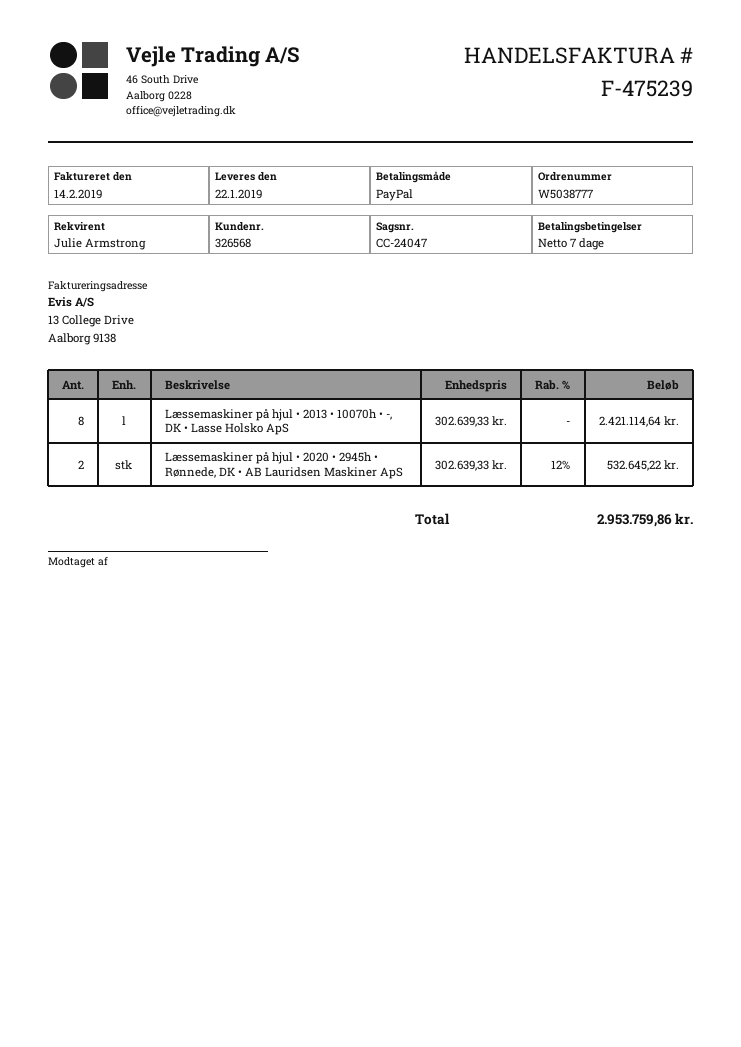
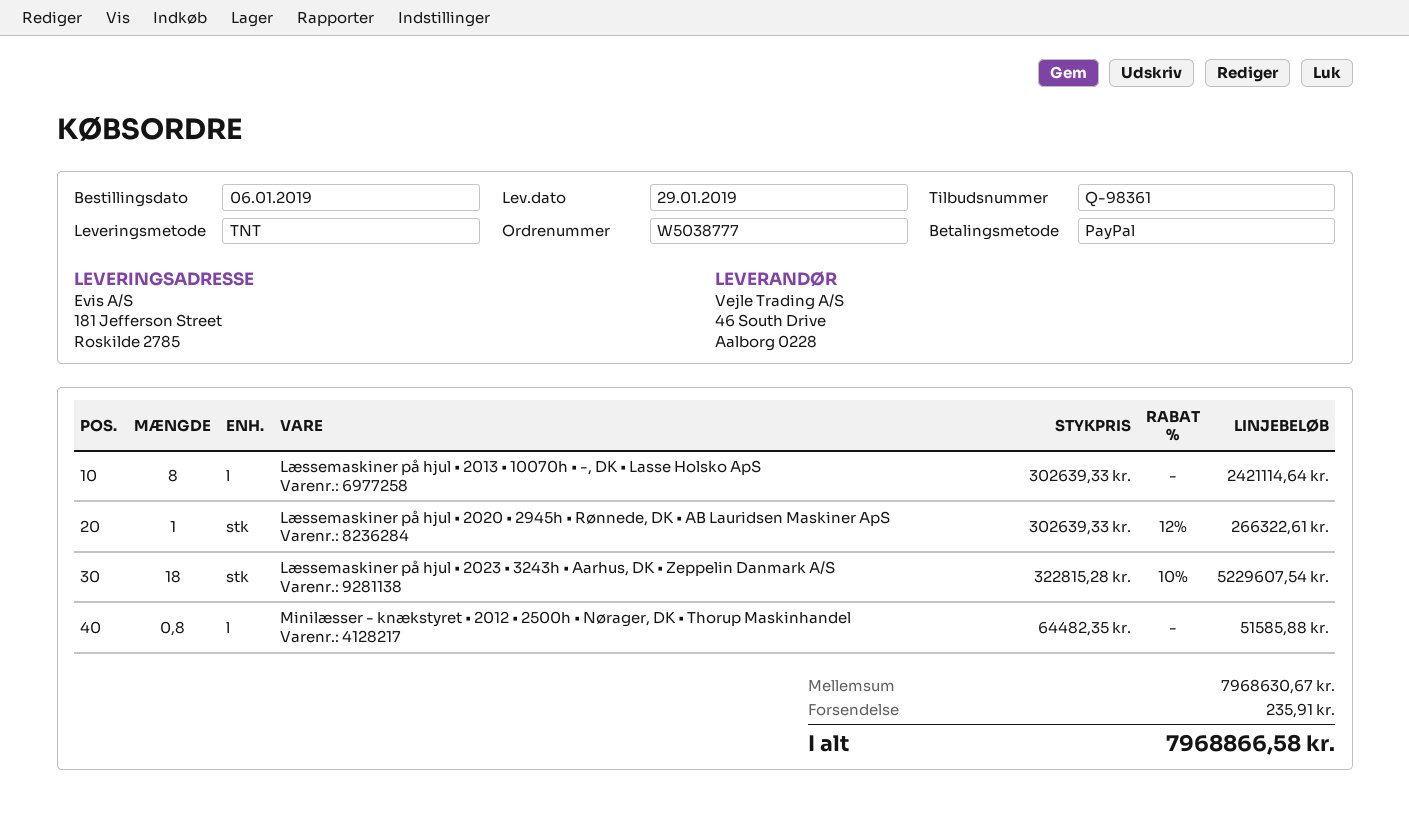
delivery date: 2019-01-22 -> 2019-01-29
Læssemaskiner på hjul • 2020 • 2945h • Rønnede, DK • AB Lauridsen Maskiner ApS: 2 x 302639.33 - 12% = 532645.22 -> 1 x 302639.33 - 12% = 266322.61
Læssemaskiner på hjul • 2023 • 3243h • Aarhus, DK • Zeppelin Danmark A/S: none -> 18 x 322815.28 - 10% = 5229607.54
Minilæsser - knækstyret • 2012 • 2500h • Nørager, DK • Thorup Maskinhandel: none -> 0.8 x 64482.35 = 51585.88
shipping: none -> 235.91
total: 2953759.86 -> 7968866.58

